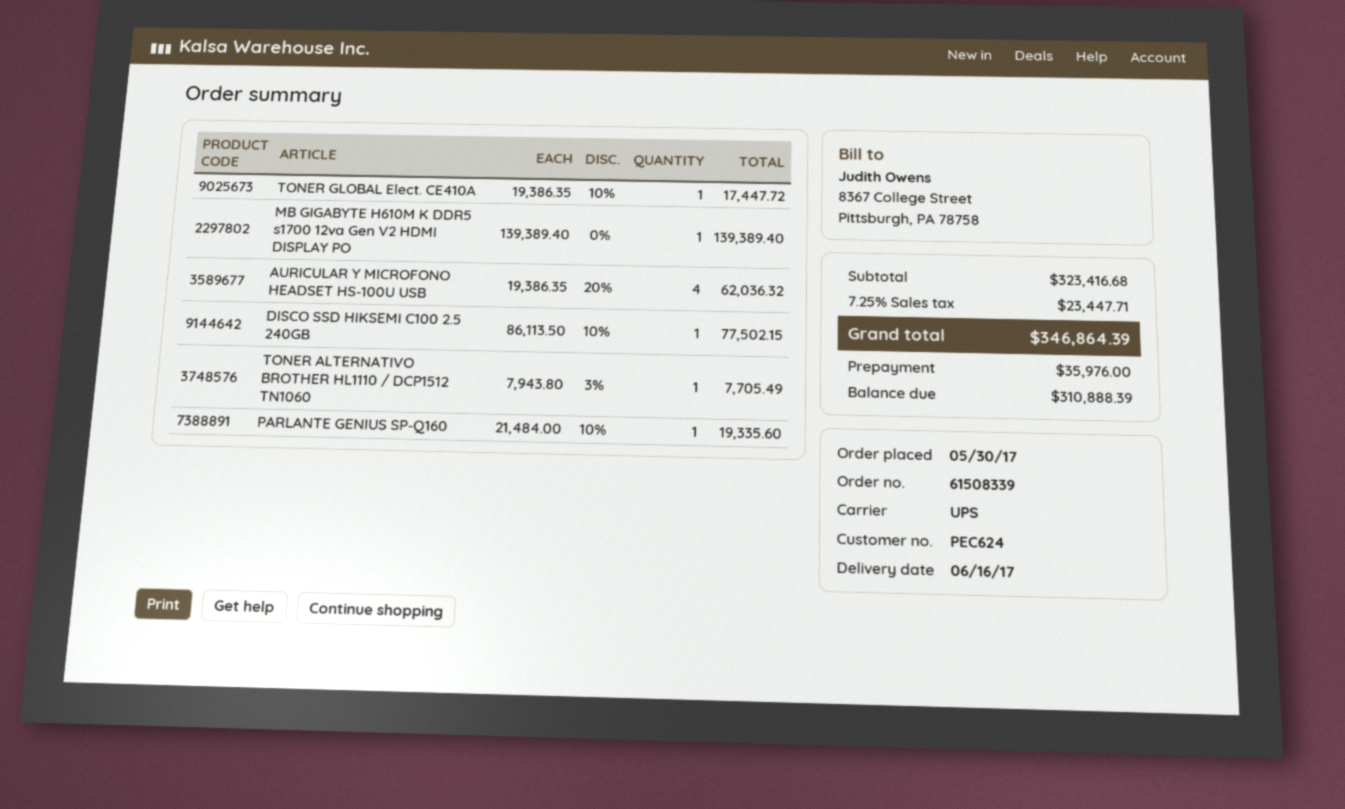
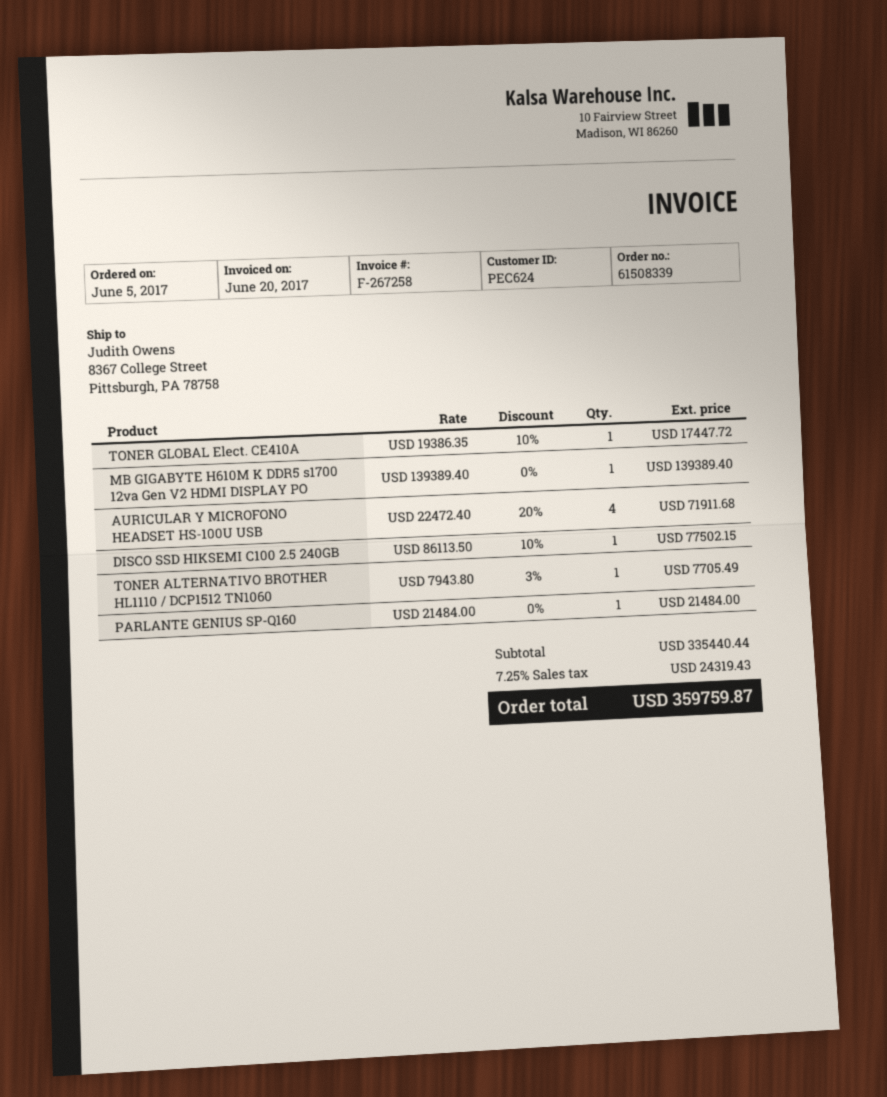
order date: 2017-05-30 -> 2017-06-05
AURICULAR Y MICROFONO HEADSET HS-100U USB: 4 x 19386.35 - 20% = 62036.32 -> 4 x 22472.40 - 20% = 71911.68
PARLANTE GENIUS SP-Q160: 1 x 21484.00 - 10% = 19335.60 -> 1 x 21484.00 = 21484.00
subtotal: 323416.68 -> 335440.44
tax: 7.25% = 23447.71 -> 7.25% = 24319.43
total: 346864.39 -> 359759.87

